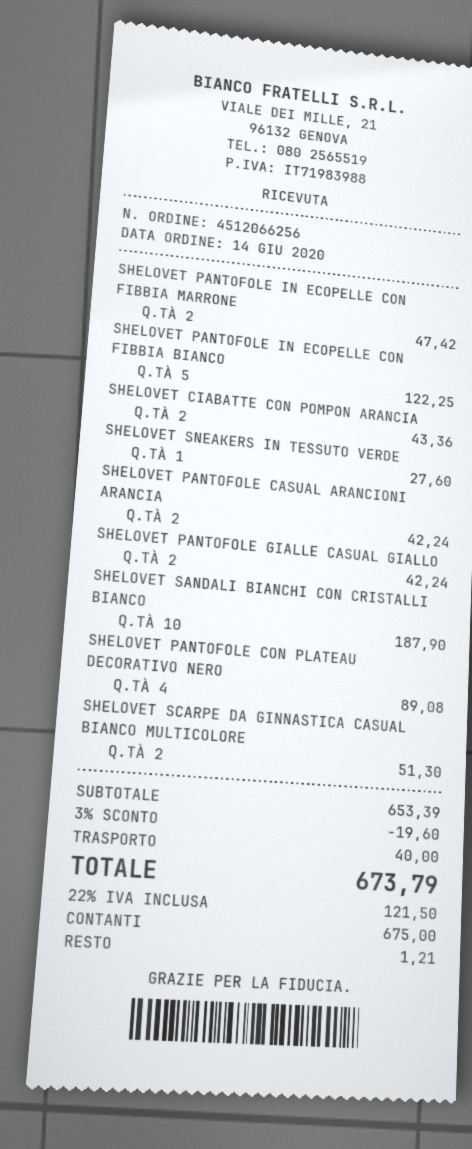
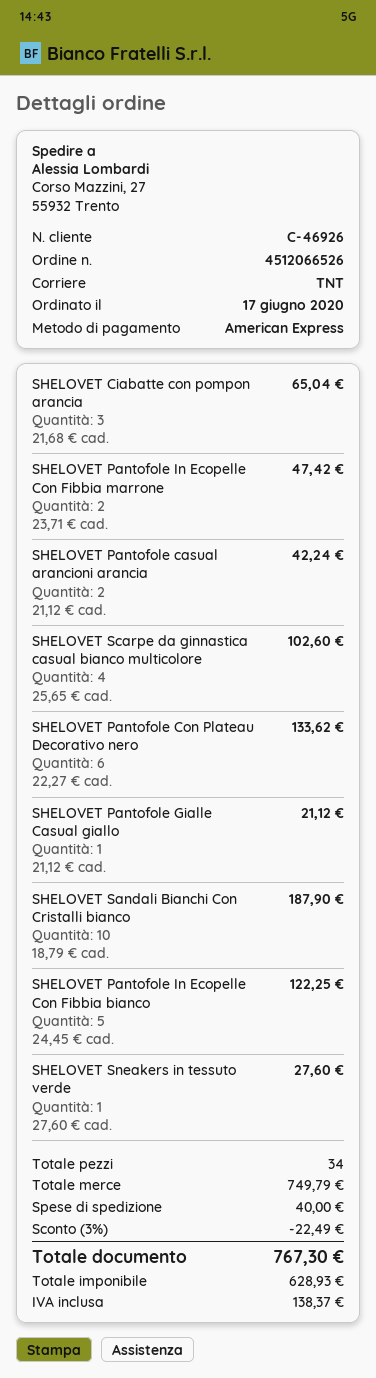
order number: 4512066256 -> 4512066526
order date: 2020-06-14 -> 2020-06-17
payment method: cash -> American Express
SHELOVET CIABATTE CON POMPON ARANCIA: 2 for 43.36 -> 3 for 65.04
SHELOVET PANTOFOLE GIALLE CASUAL GIALLO: 2 for 42.24 -> 1 for 21.12
SHELOVET PANTOFOLE CON PLATEAU DECORATIVO NERO: 4 for 89.08 -> 6 for 133.62
SHELOVET SCARPE DA GINNASTICA CASUAL BIANCO MULTICOLORE: 2 for 51.30 -> 4 for 102.60
subtotal: 653.39 -> 749.79
discount: 3% = 19.60 -> 3% = 22.49
tax: 121.50 -> 138.37
total: 673.79 -> 767.30

